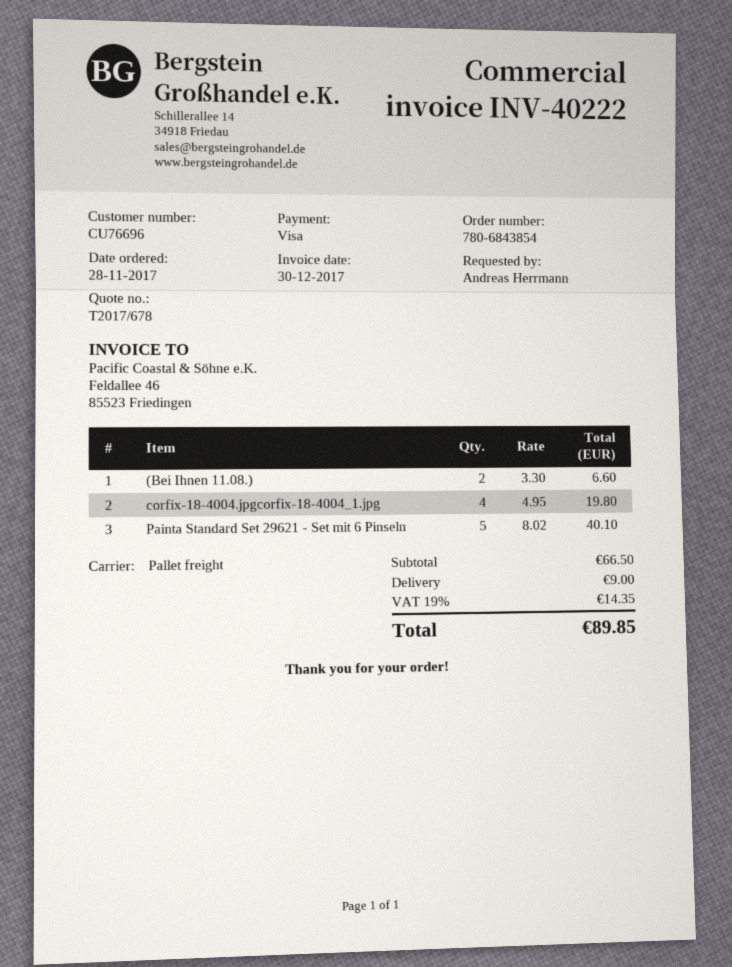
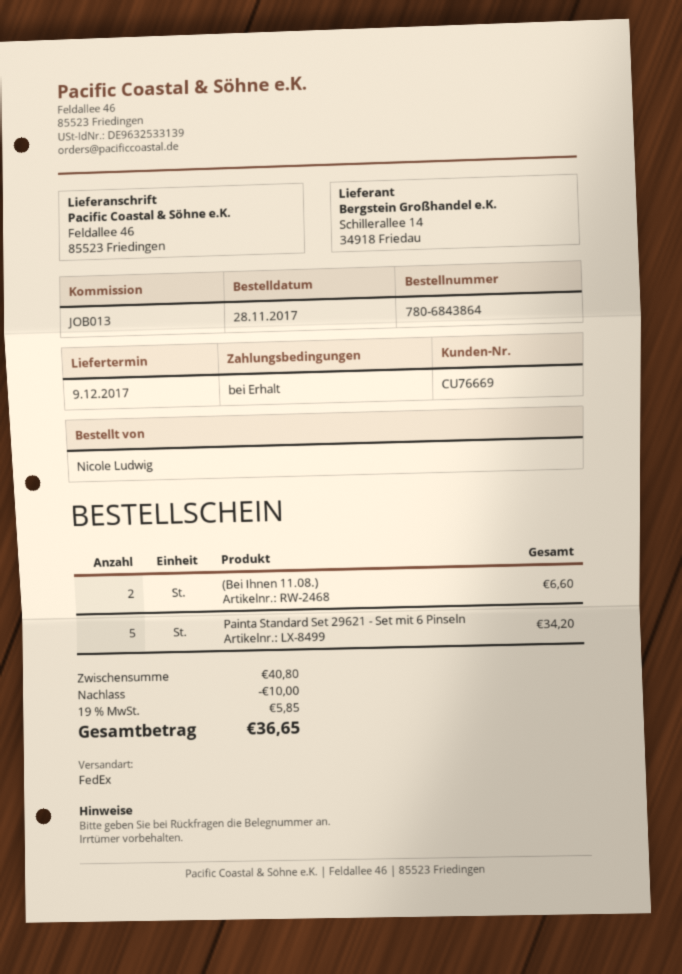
order number: 780-6843854 -> 780-6843864
customer number: CU76696 -> CU76669
ordered by: Andreas Herrmann -> Nicole Ludwig
shipping method: pallet freight -> FedEx
corfix-18-4004.jpgcorfix-18-4004_1.jpg: 4 for 19.80 -> none
Painta Standard Set 29621 - Set mit 6 Pinseln: 5 for 40.10 -> 5 for 34.20
subtotal: 66.50 -> 40.80
discount: none -> 10.00
shipping: 9.00 -> none
tax: 19% = 14.35 -> 19% = 5.85
total: 89.85 -> 36.65

